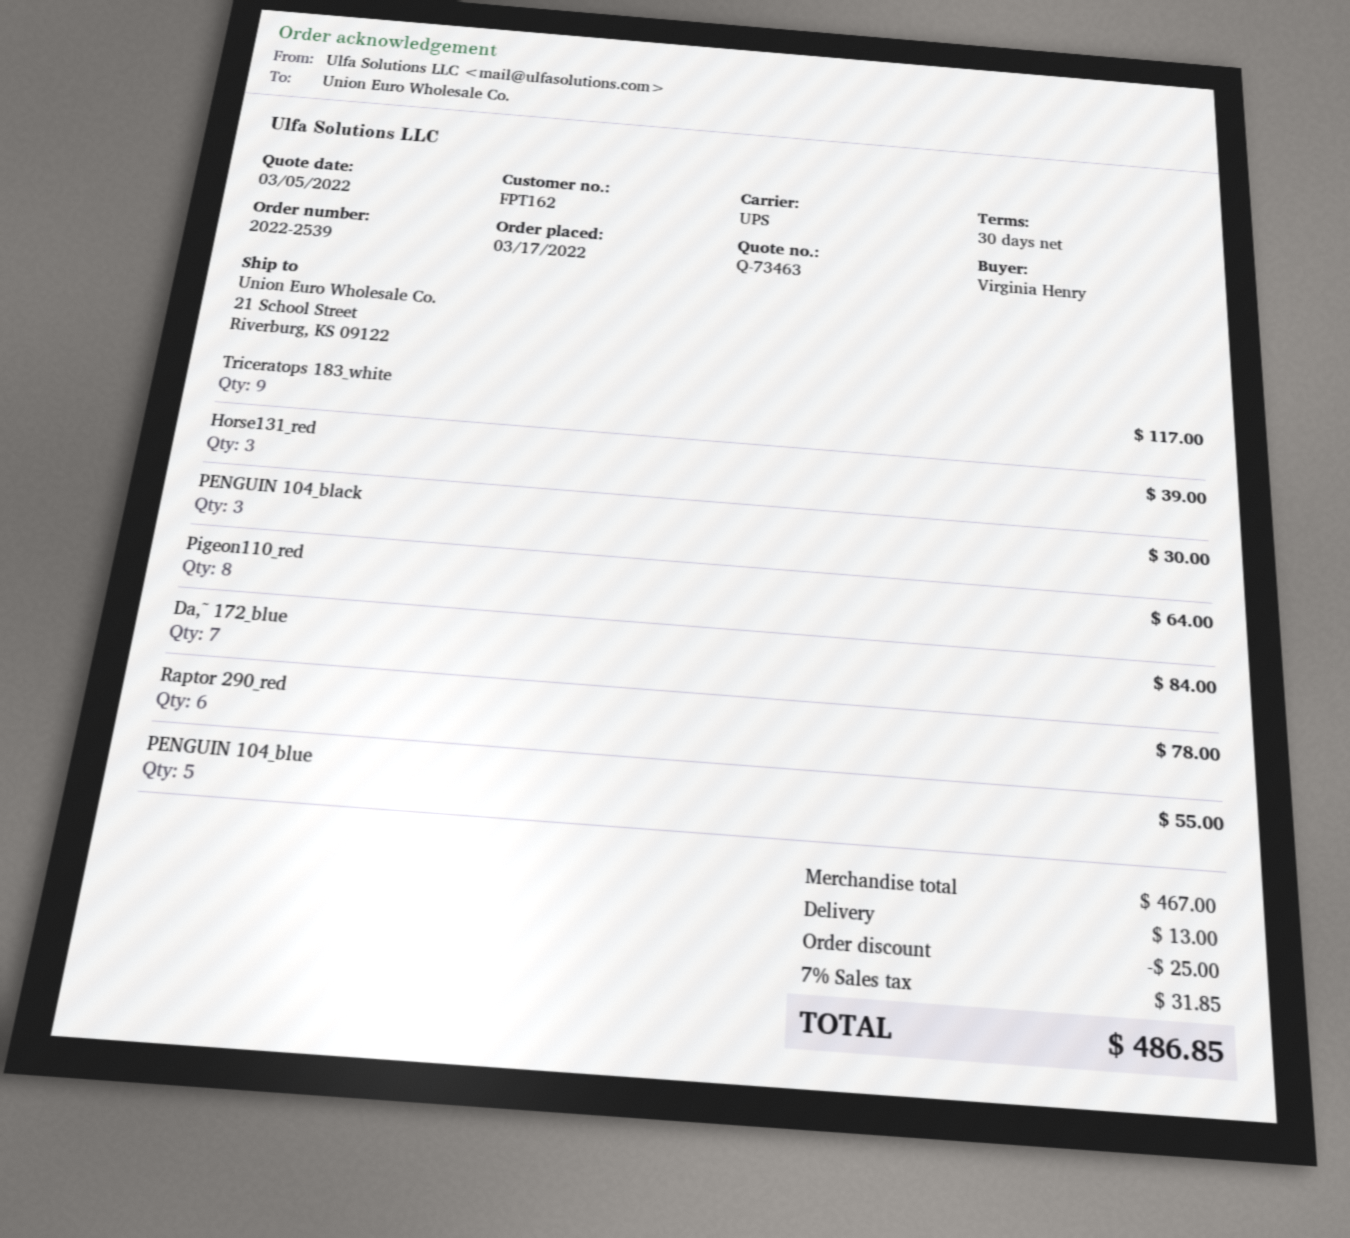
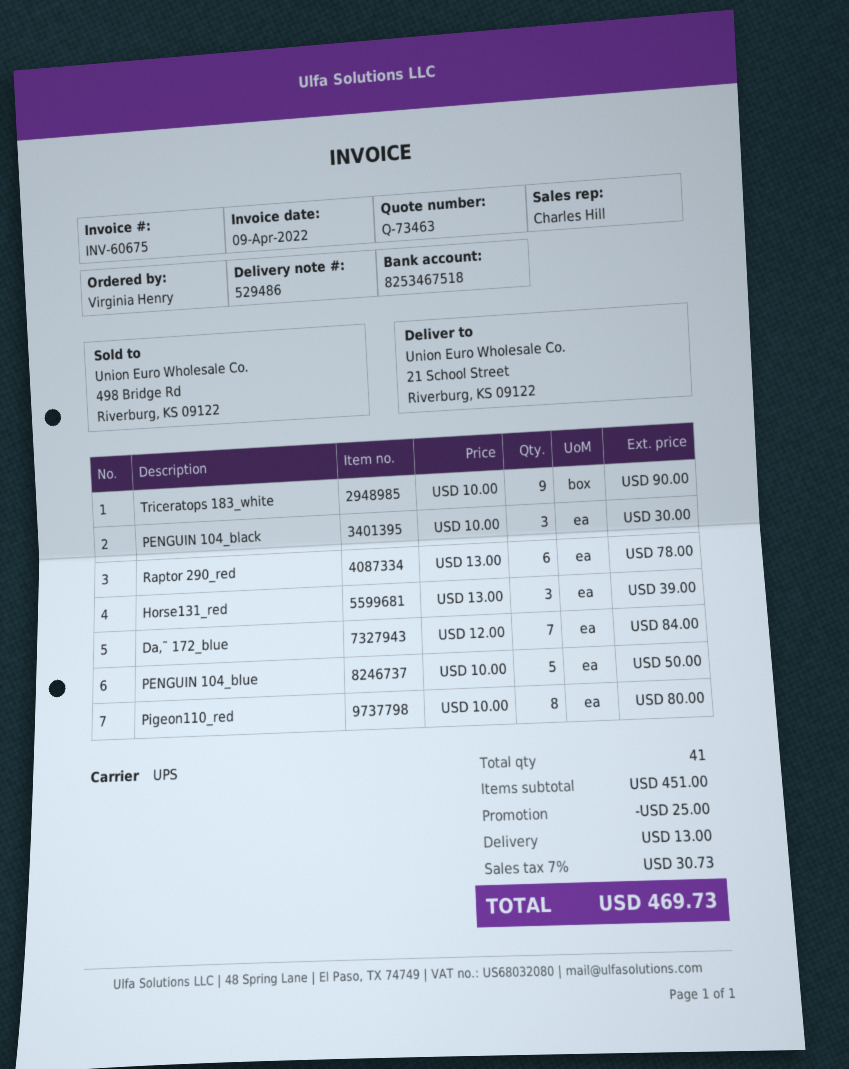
Triceratops 183_white: 9 for 117.00 -> 9 for 90.00
Pigeon110_red: 8 for 64.00 -> 8 for 80.00
PENGUIN 104_blue: 5 for 55.00 -> 5 for 50.00
subtotal: 467.00 -> 451.00
tax: 7% = 31.85 -> 7% = 30.73
total: 486.85 -> 469.73

